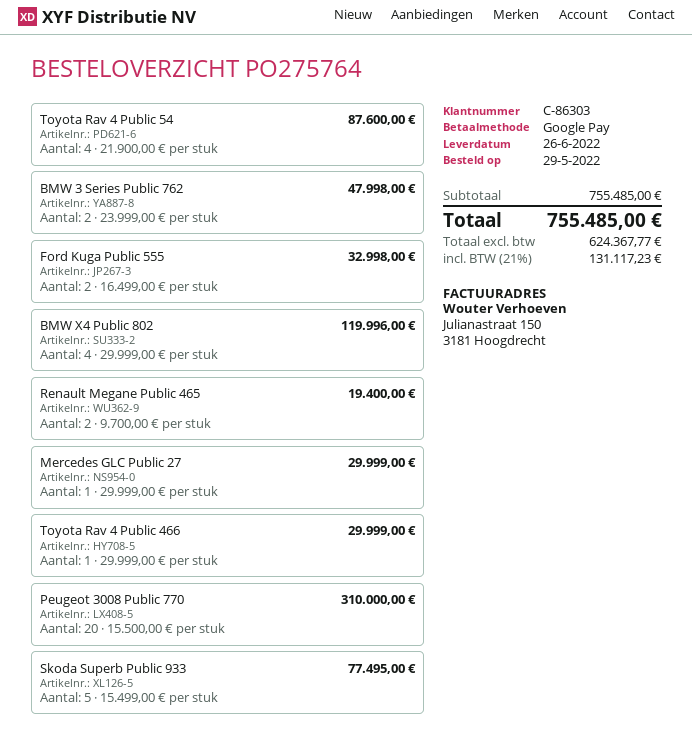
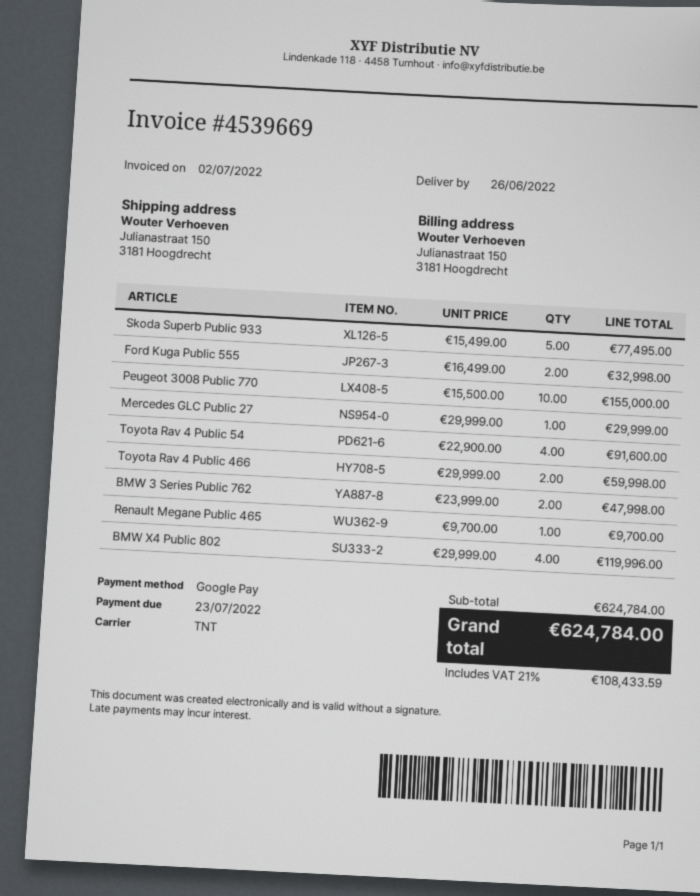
Toyota Rav 4 Public 54: 4 x 21900.00 = 87600.00 -> 4 x 22900.00 = 91600.00
Renault Megane Public 465: 2 x 9700.00 = 19400.00 -> 1 x 9700.00 = 9700.00
Toyota Rav 4 Public 466: 1 x 29999.00 = 29999.00 -> 2 x 29999.00 = 59998.00
Peugeot 3008 Public 770: 20 x 15500.00 = 310000.00 -> 10 x 15500.00 = 155000.00
subtotal: 755485.00 -> 624784.00
tax: 21% = 131117.23 -> 21% = 108433.59
total: 755485.00 -> 624784.00

